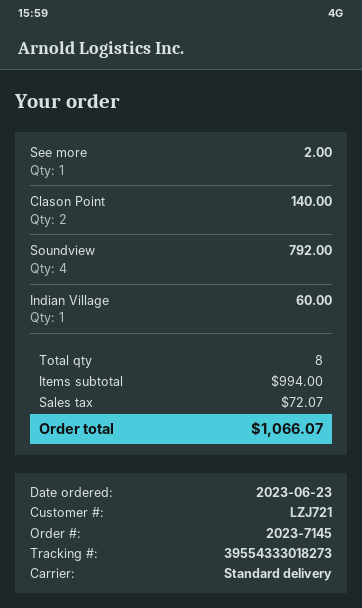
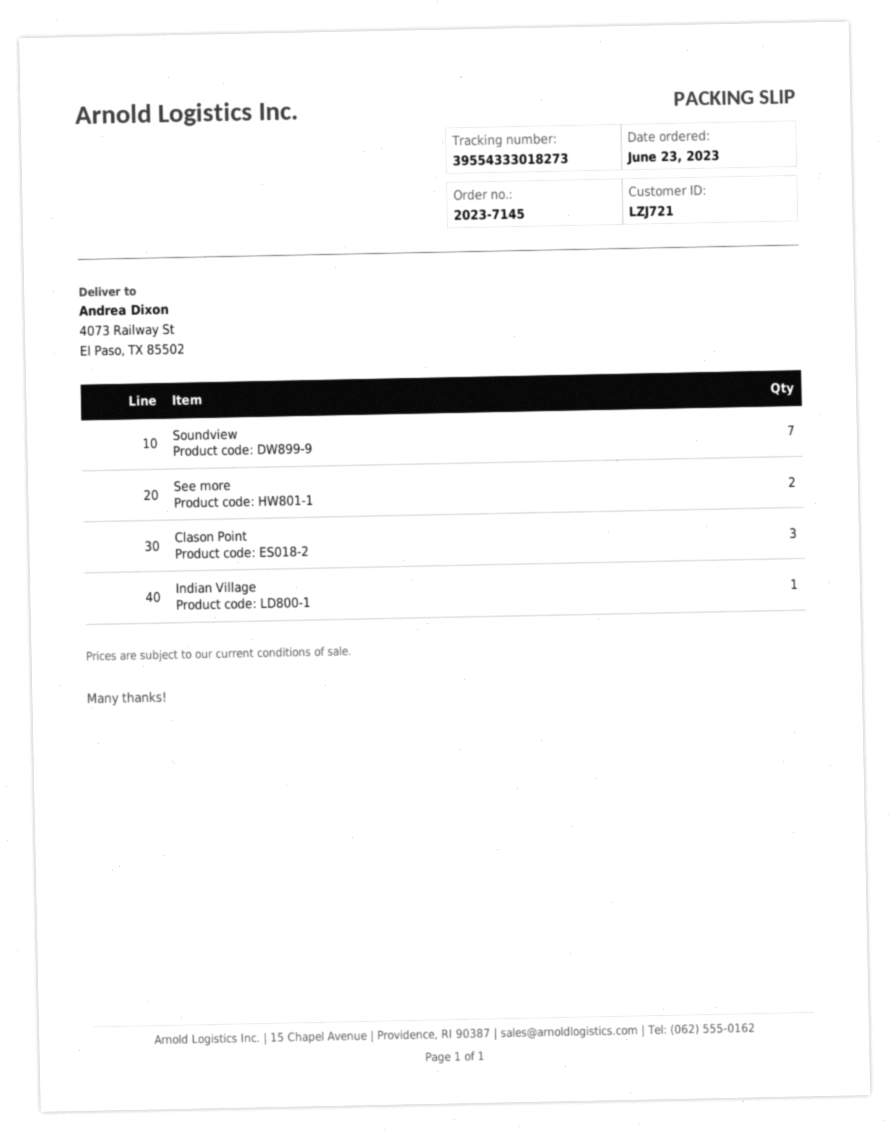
See more: 1 -> 2
Clason Point: 2 -> 3
Soundview: 4 -> 7

